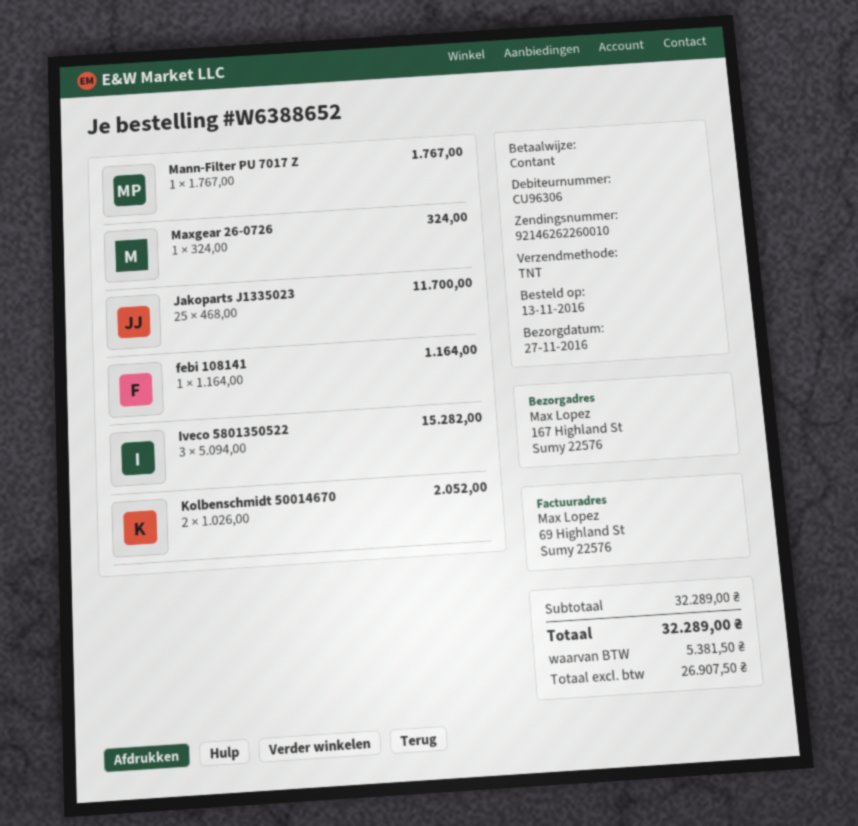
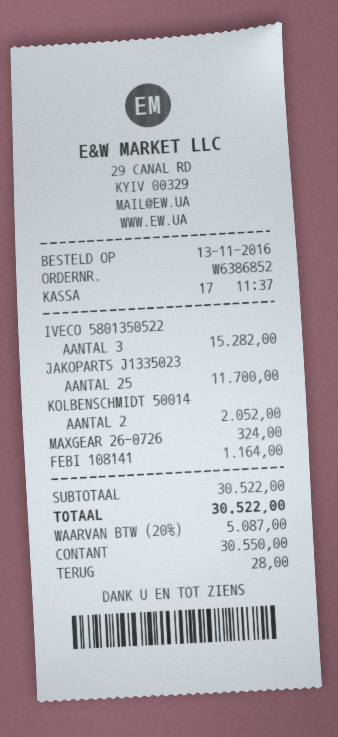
order number: W6388652 -> W6386852
Mann-Filter PU 7017 Z: 1 for 1767.00 -> none
subtotal: 32289.00 -> 30522.00
tax: 5381.50 -> 5087.00
total: 32289.00 -> 30522.00

